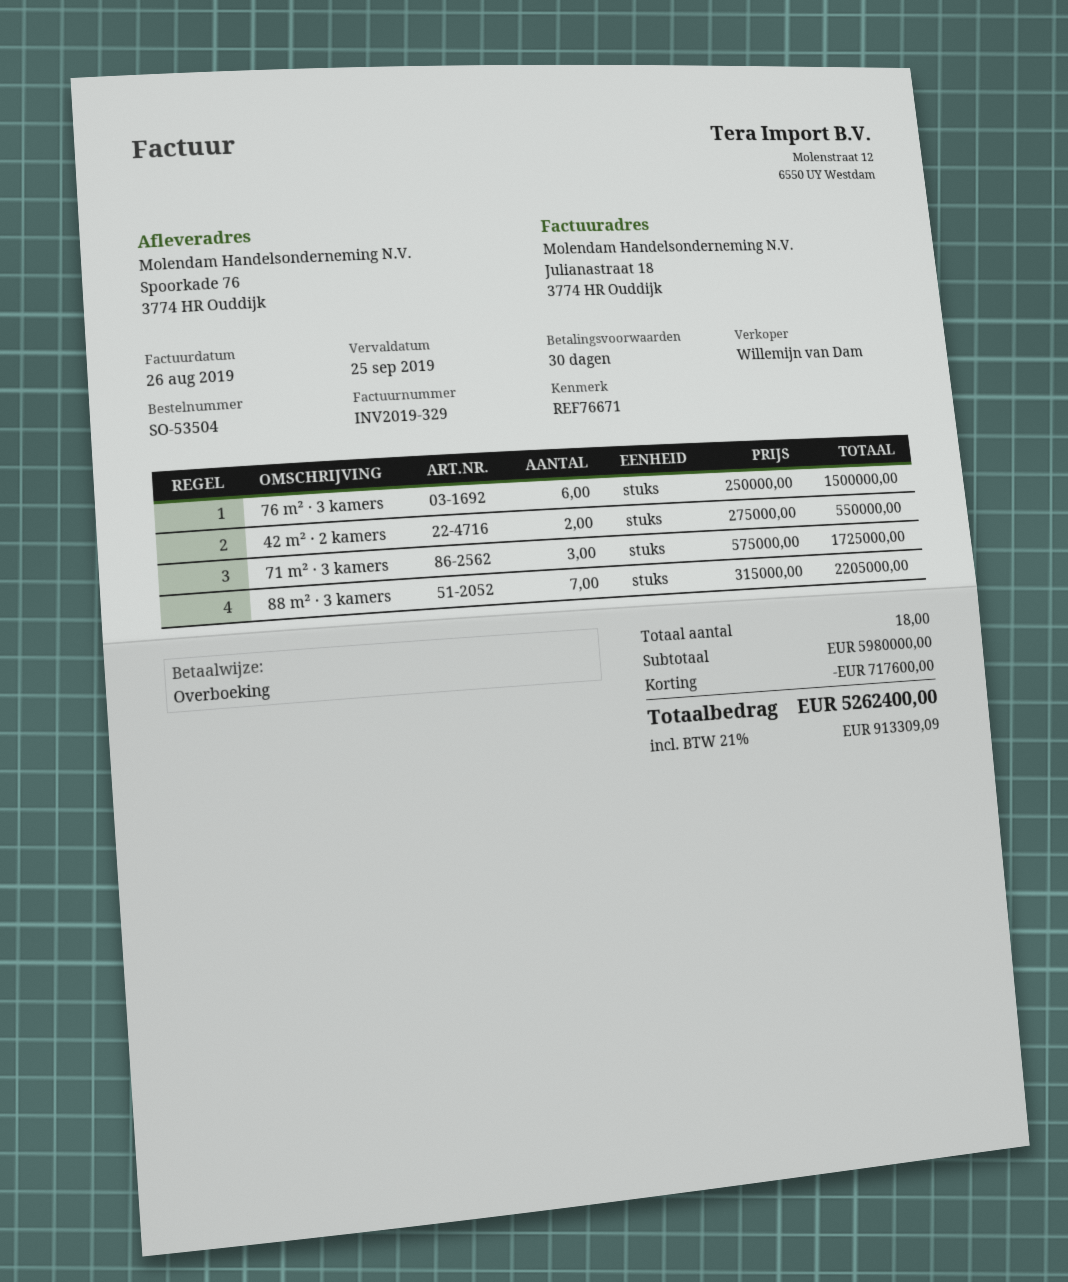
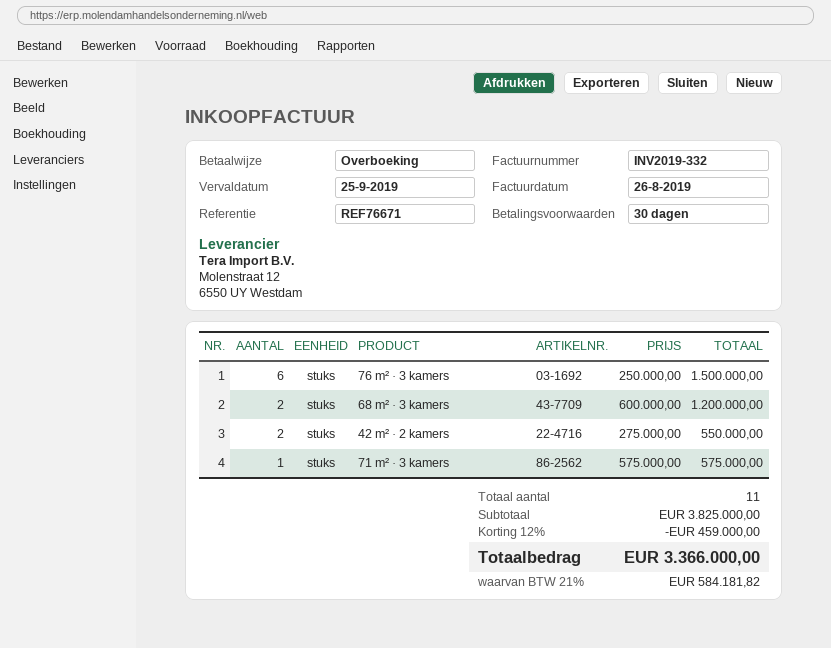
invoice number: INV2019-329 -> INV2019-332
71 m² · 3 kamers: 3 x 575000.00 = 1725000.00 -> 1 x 575000.00 = 575000.00
88 m² · 3 kamers: 7 x 315000.00 = 2205000.00 -> none
68 m² · 3 kamers: none -> 2 x 600000.00 = 1200000.00
total quantity: 18 -> 11
subtotal: 5980000.00 -> 3825000.00
discount: 717600.00 -> 459000.00
tax: 21% = 913309.09 -> 21% = 584181.82
total: 5262400.00 -> 3366000.00

